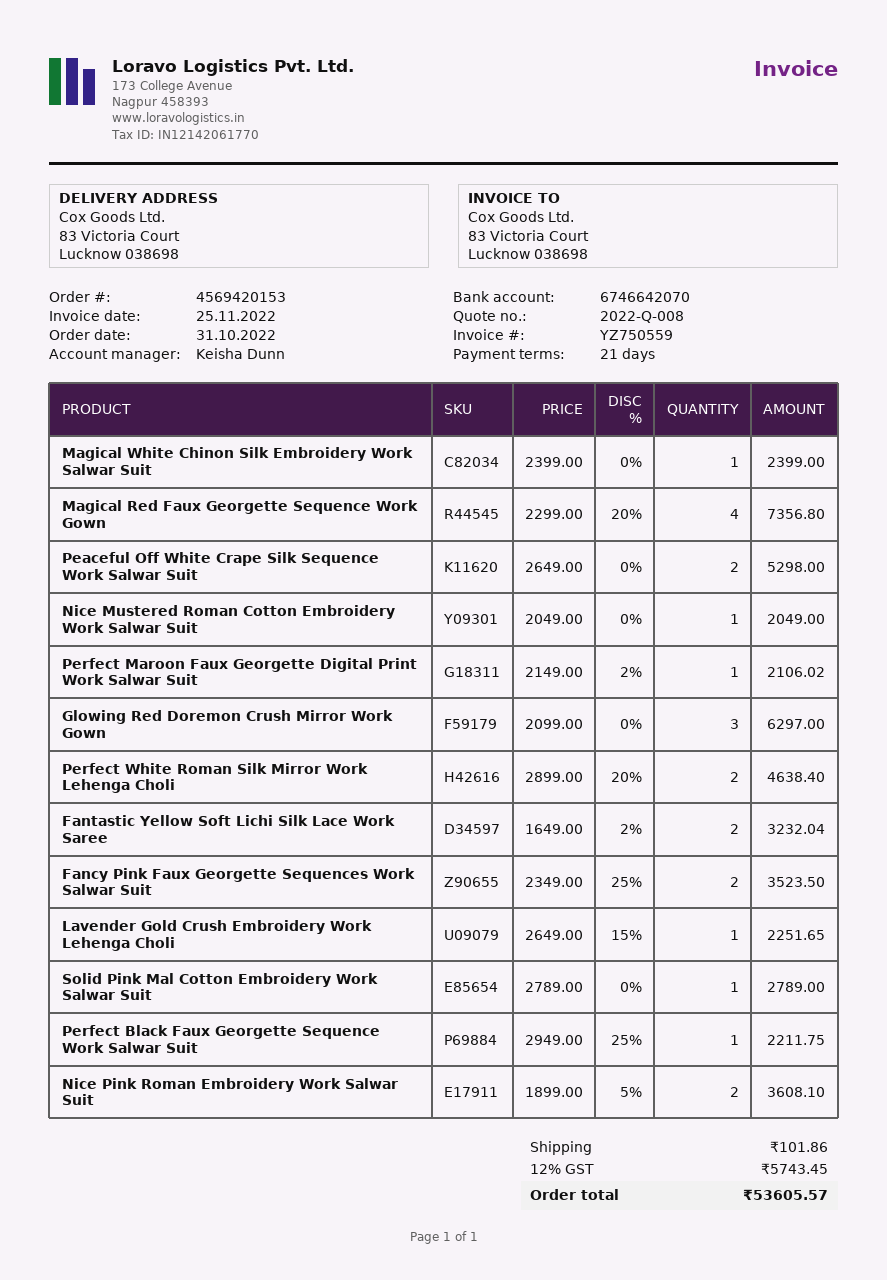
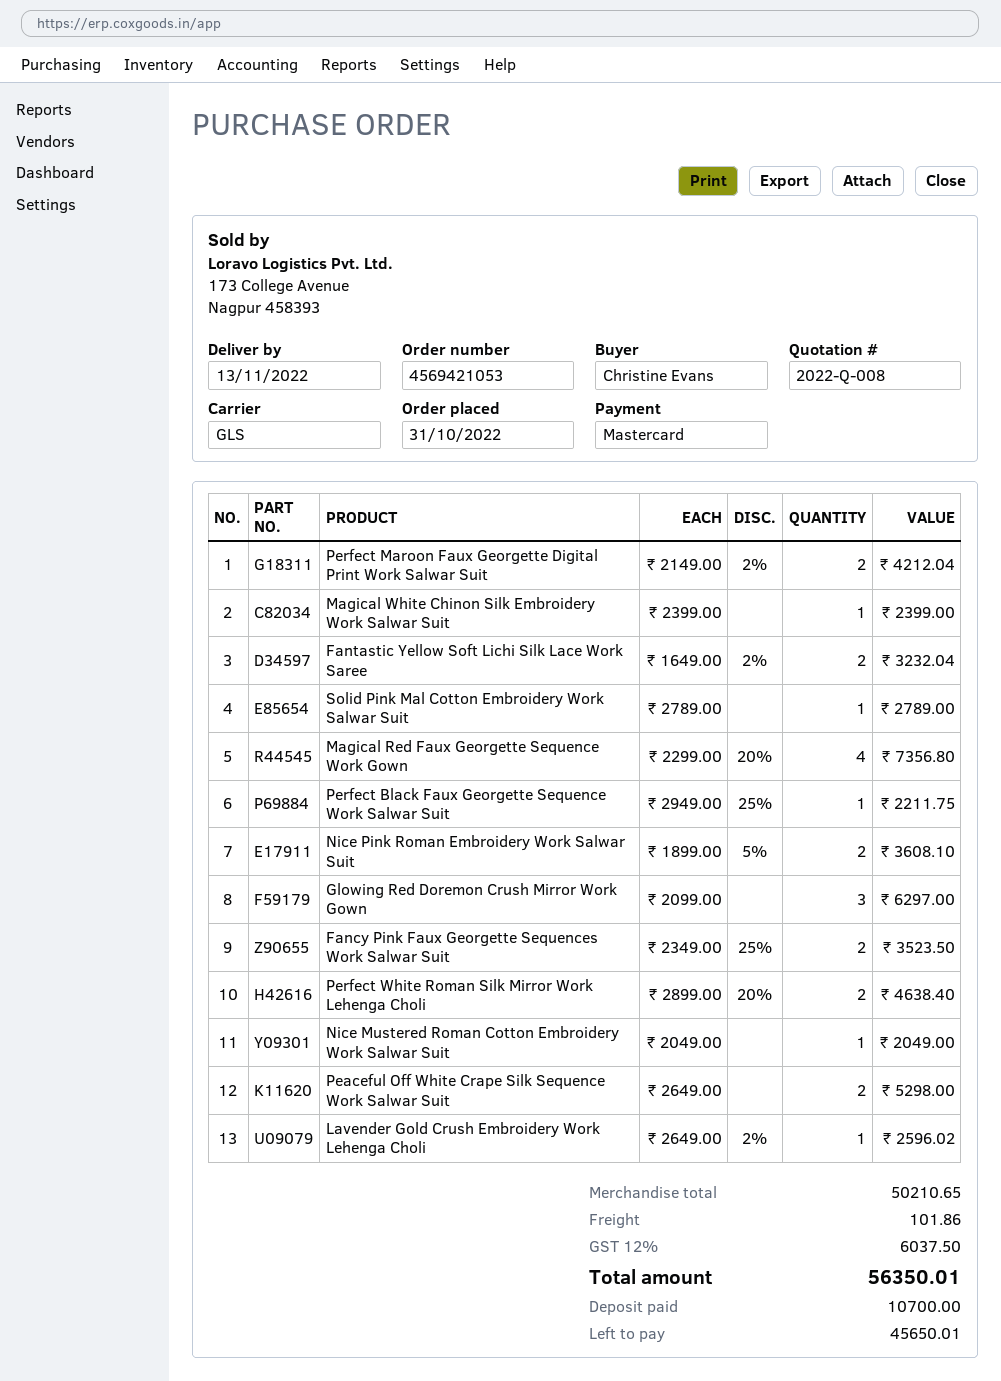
order number: 4569420153 -> 4569421053
Perfect Maroon Faux Georgette Digital Print Work Salwar Suit: 1 x 2149.00 - 2% = 2106.02 -> 2 x 2149.00 - 2% = 4212.04
Lavender Gold Crush Embroidery Work Lehenga Choli: 1 x 2649.00 - 15% = 2251.65 -> 1 x 2649.00 - 2% = 2596.02
tax: 12% = 5743.45 -> 12% = 6037.50
total: 53605.57 -> 56350.01

